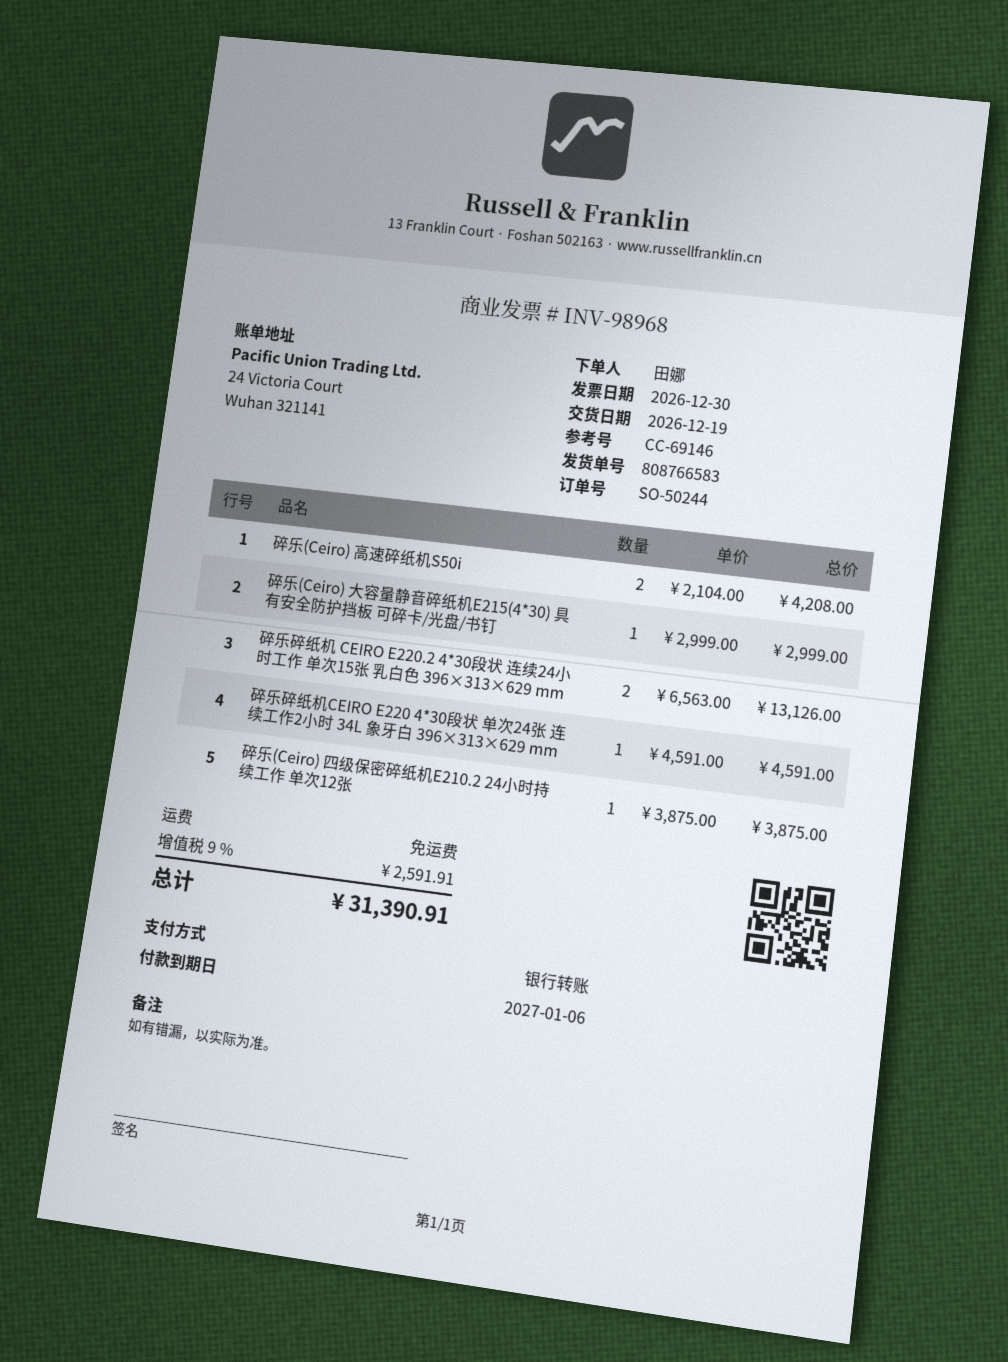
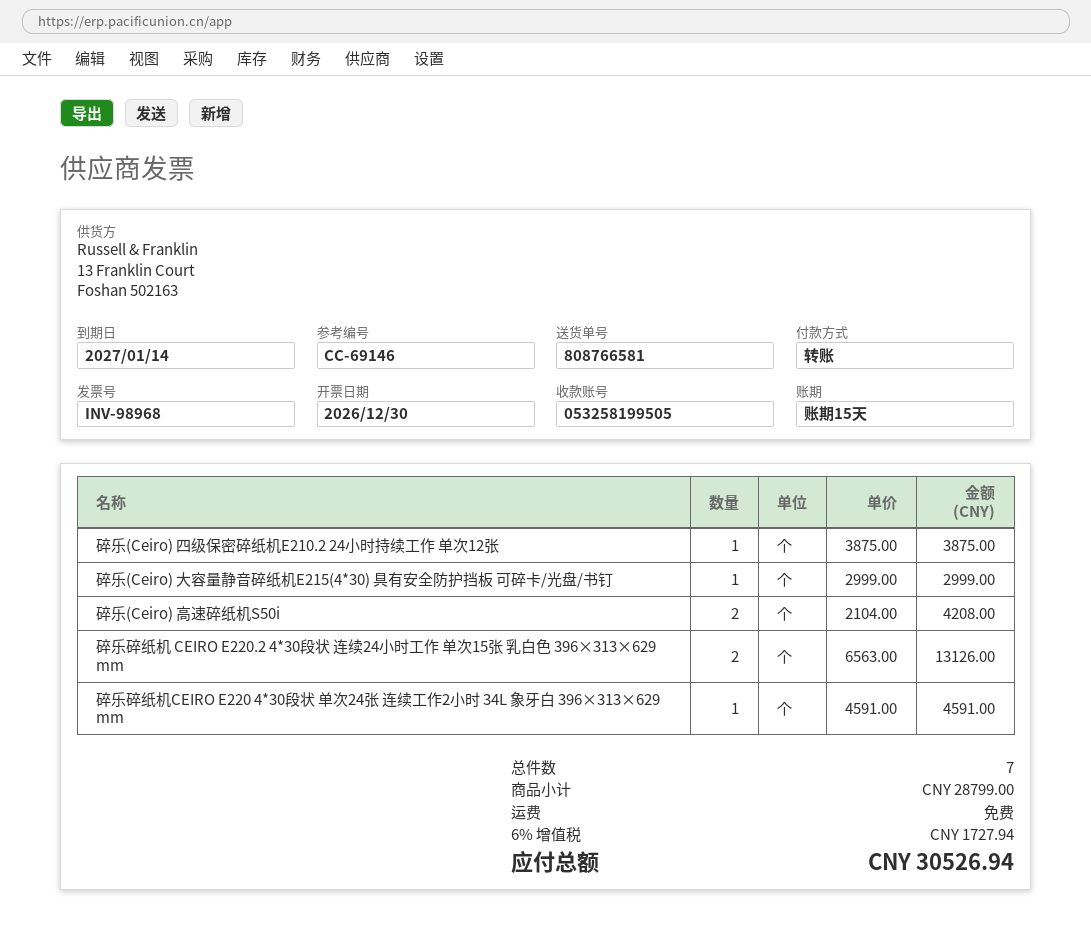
delivery note number: 808766583 -> 808766581
due date: 2027-01-06 -> 2027-01-14
tax: 9% = 2591.91 -> 6% = 1727.94
total: 31390.91 -> 30526.94

